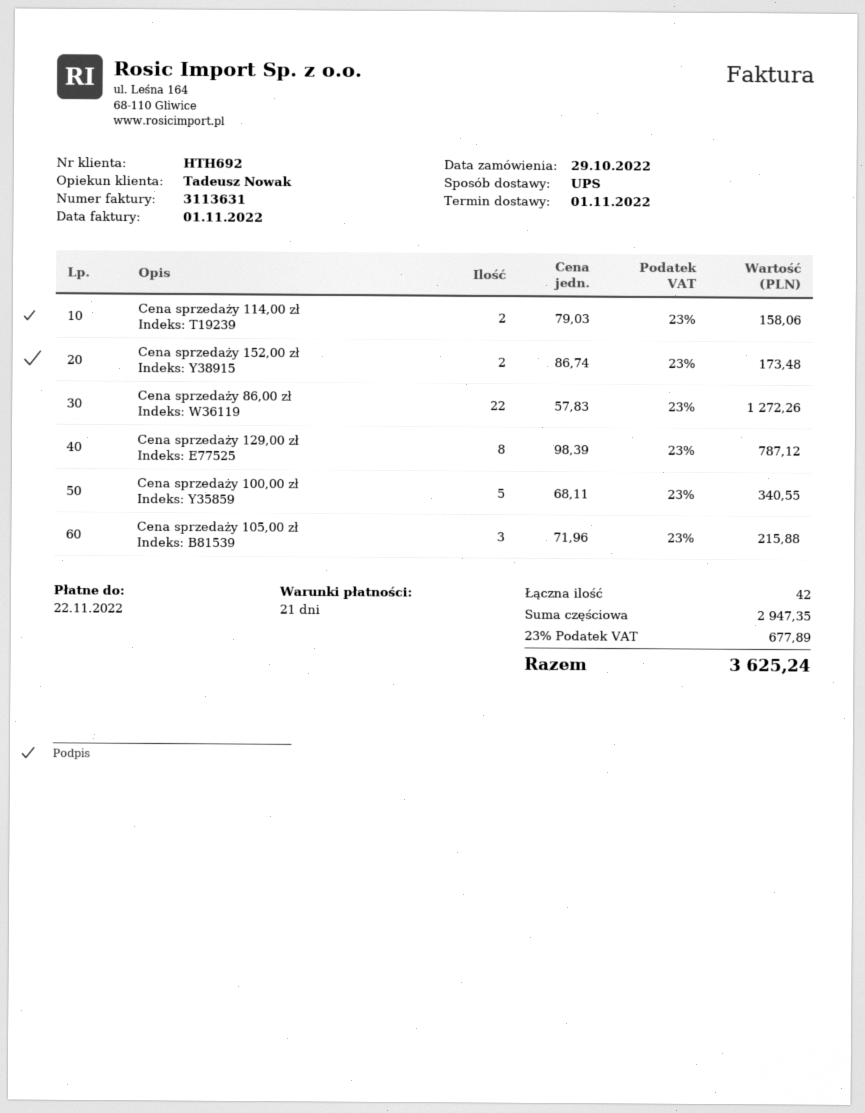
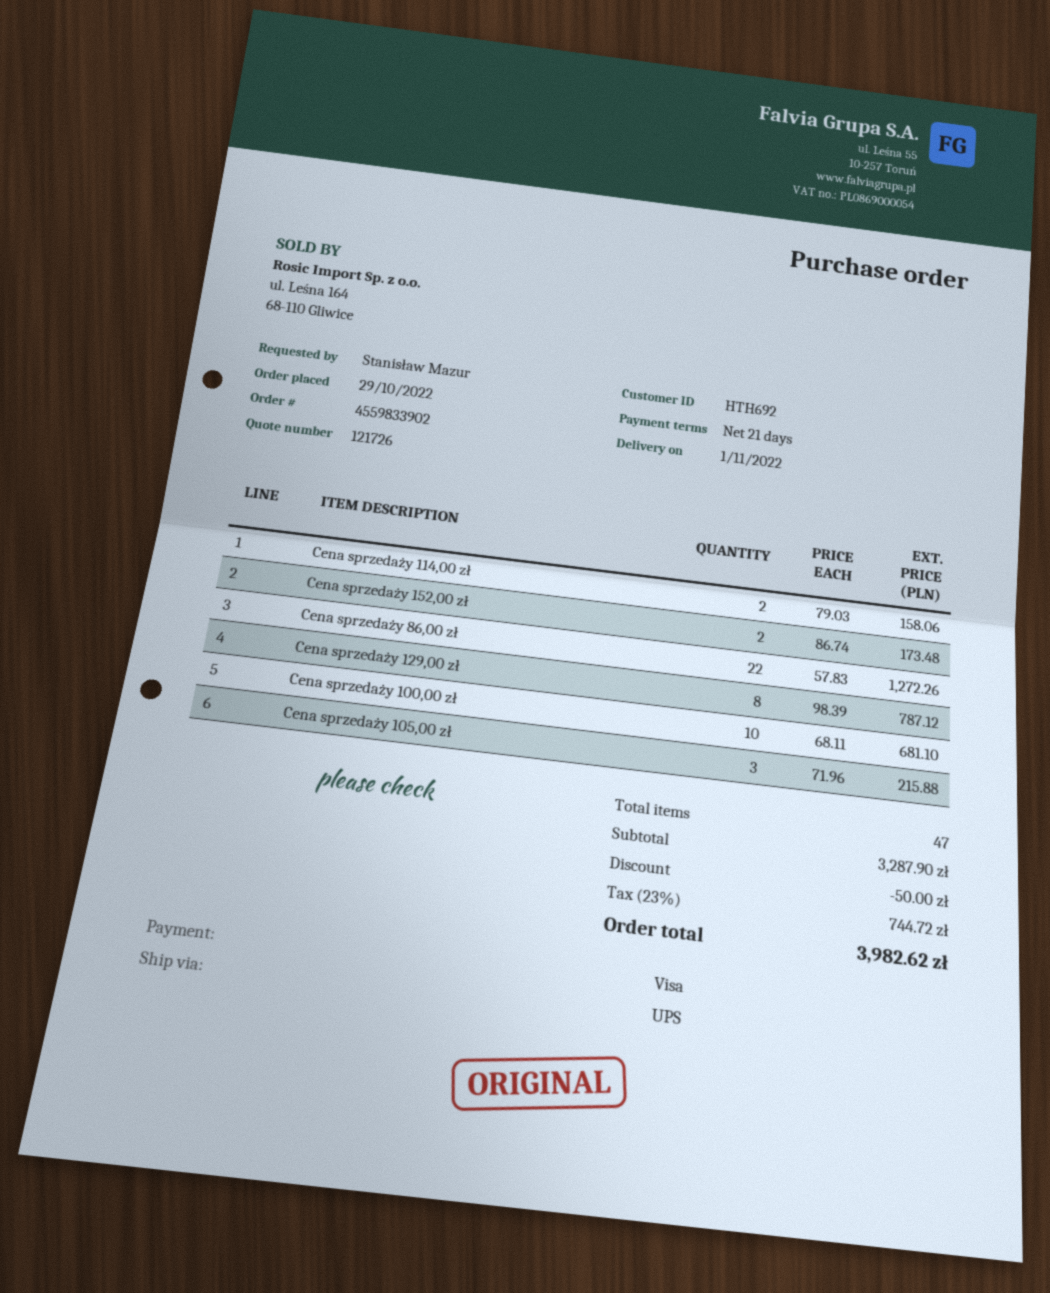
Cena sprzedaży 100,00 zł: 5 x 68.11 = 340.55 -> 10 x 68.11 = 681.10
total quantity: 42 -> 47
subtotal: 2947.35 -> 3287.90
discount: none -> 50.00
tax: 23% = 677.89 -> 23% = 744.72
total: 3625.24 -> 3982.62

